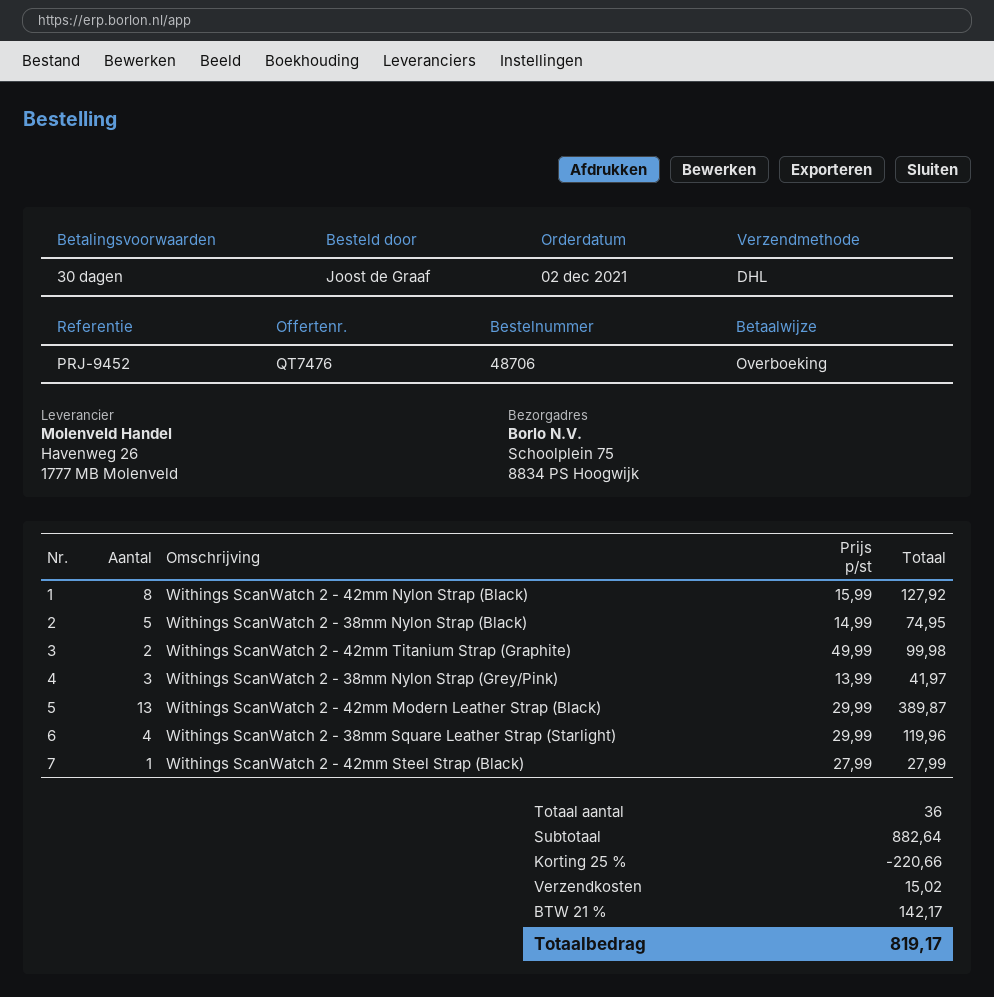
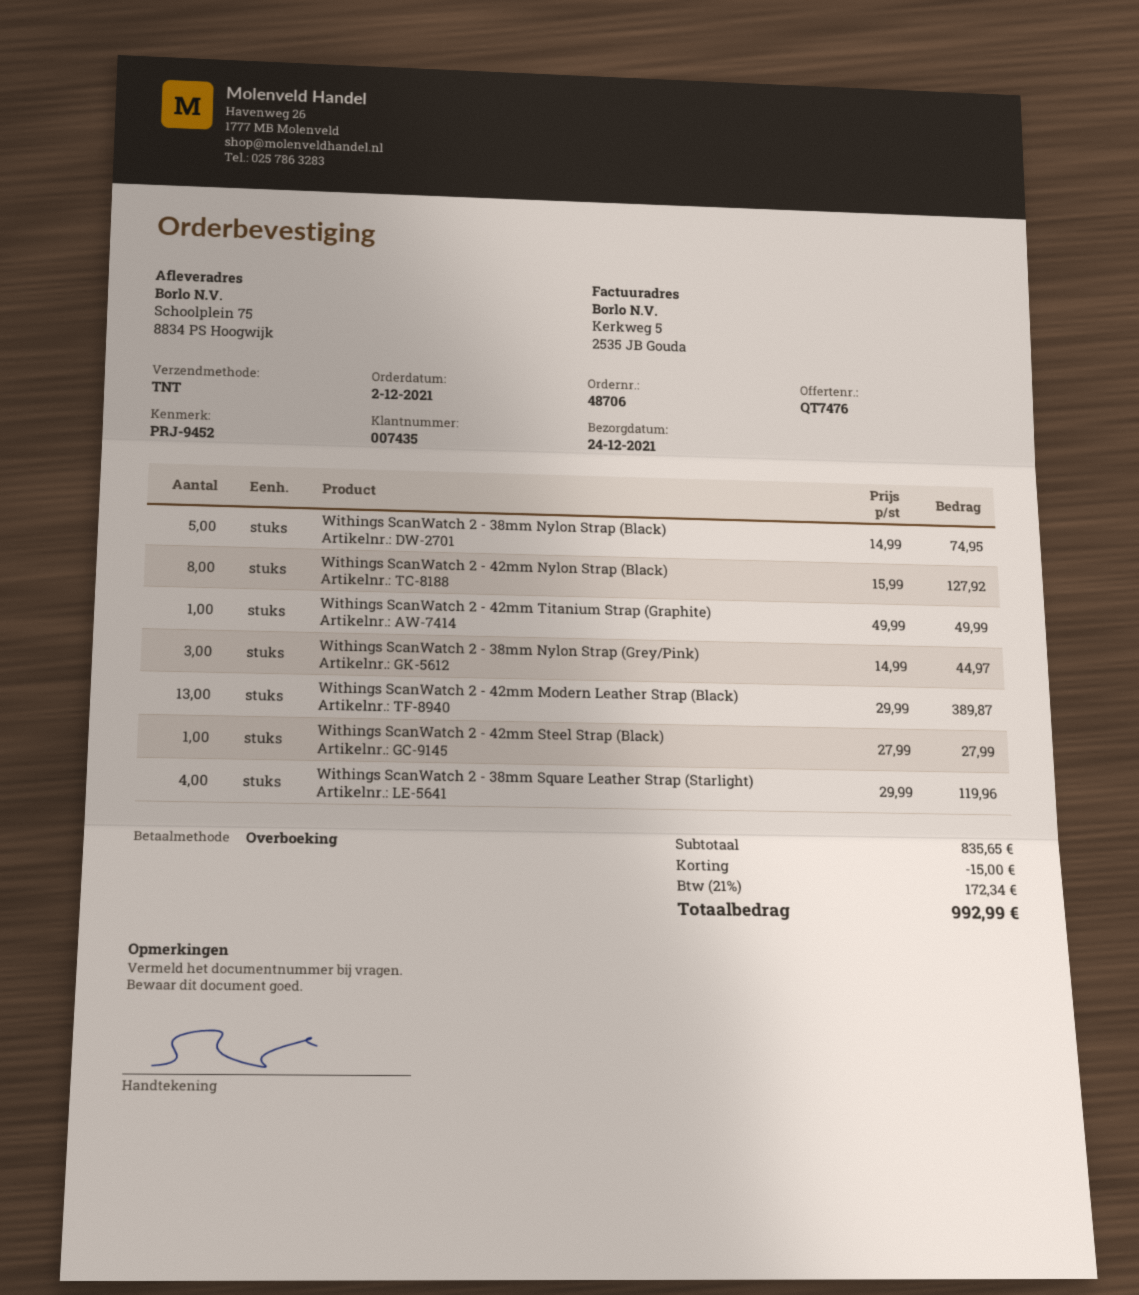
shipping method: DHL -> TNT
Withings ScanWatch 2 - 42mm Titanium Strap (Graphite): 2 x 49.99 = 99.98 -> 1 x 49.99 = 49.99
Withings ScanWatch 2 - 38mm Nylon Strap (Grey/Pink): 3 x 13.99 = 41.97 -> 3 x 14.99 = 44.97
subtotal: 882.64 -> 835.65
discount: 220.66 -> 15.00
shipping: 15.02 -> none
tax: 21% = 142.17 -> 21% = 172.34
total: 819.17 -> 992.99

